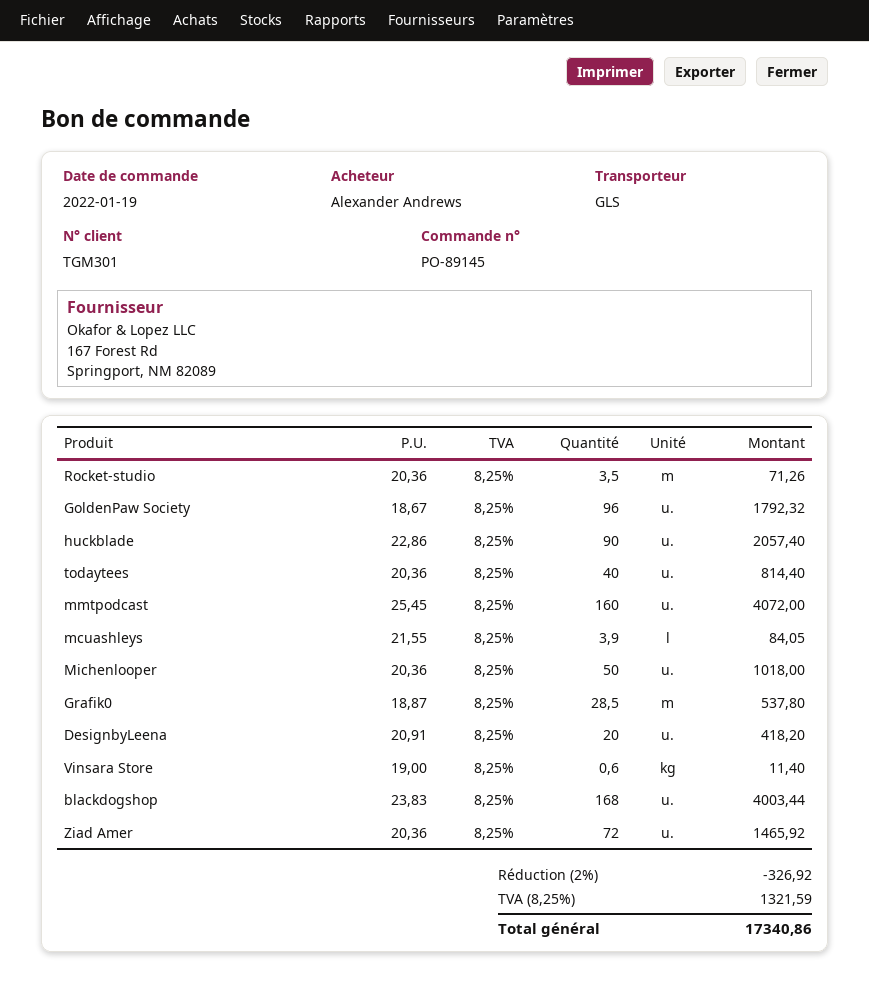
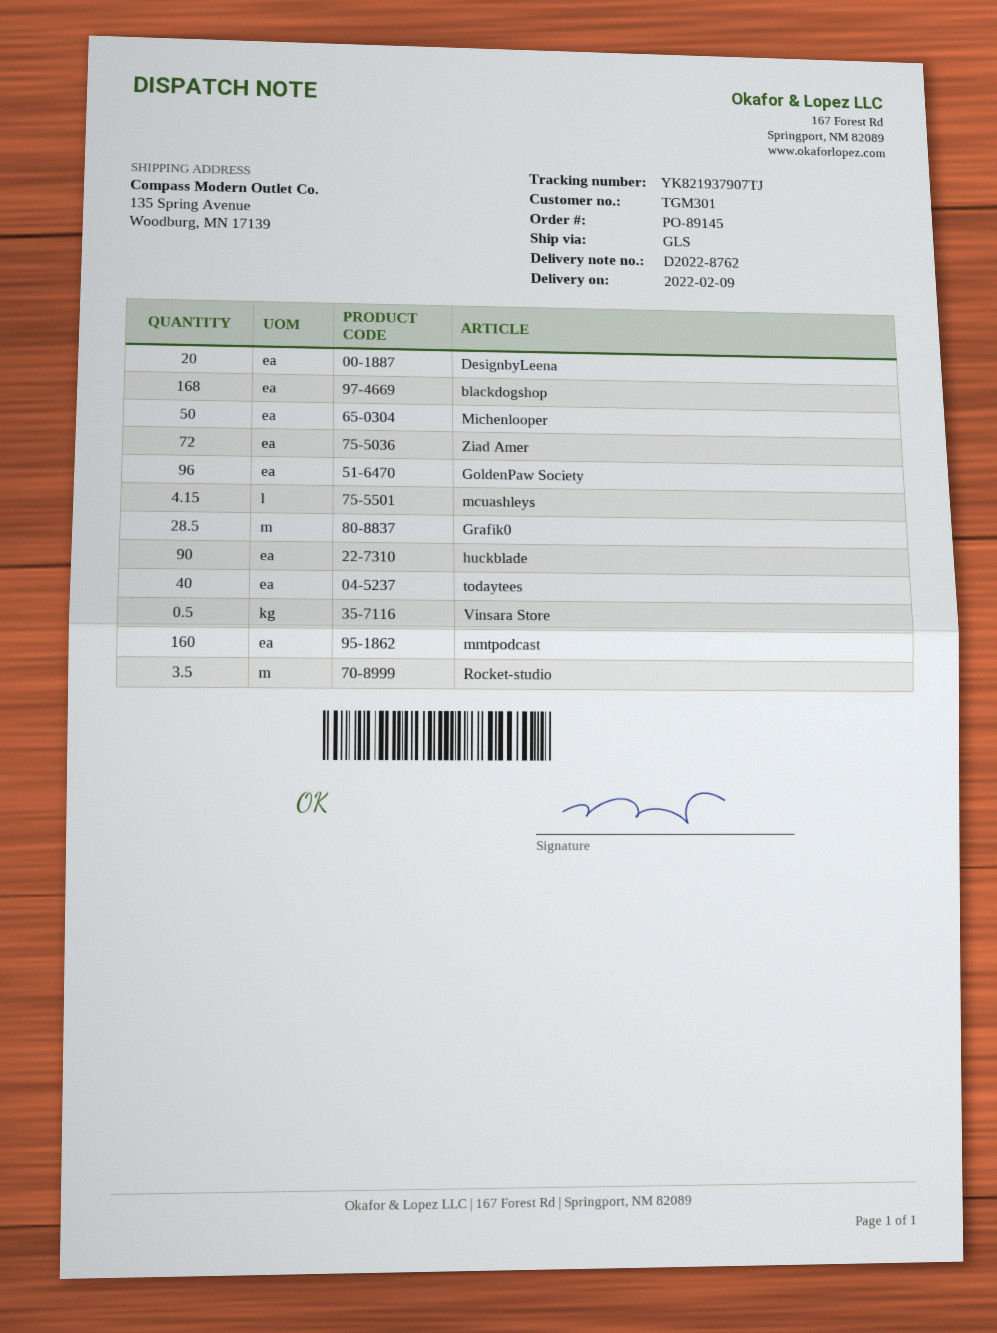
mcuashleys: 3.9 -> 4.15
Vinsara Store: 0.6 -> 0.5

